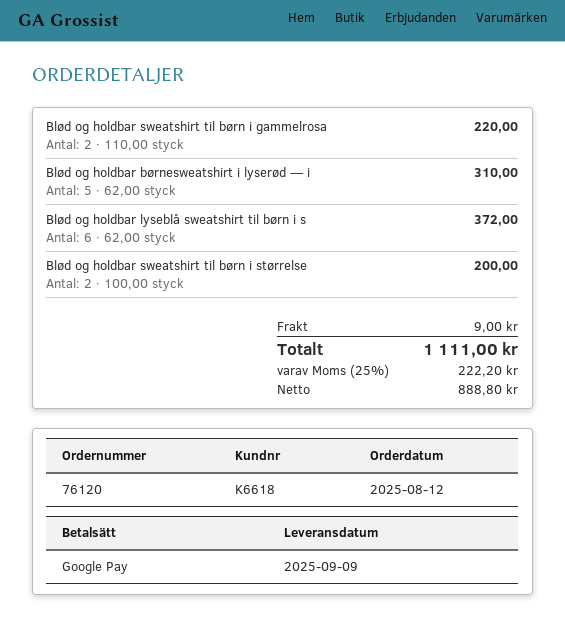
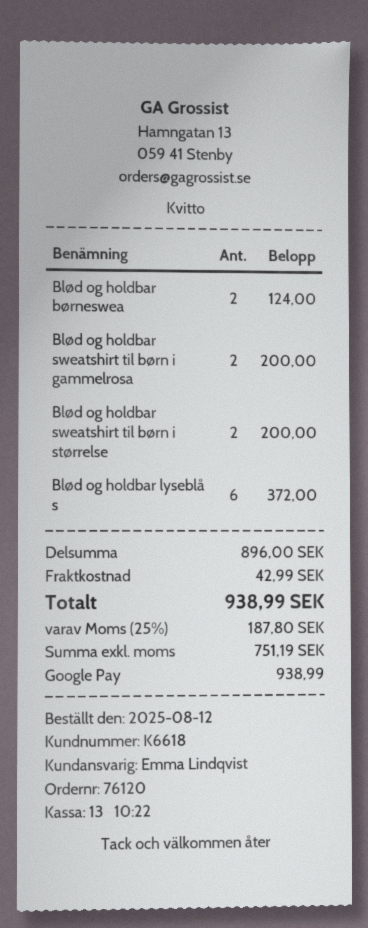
Blød og holdbar sweatshirt til børn i gammelrosa: 2 for 220.00 -> 2 for 200.00
Blød og holdbar børnesweatshirt i lyserød — i: 5 for 310.00 -> 2 for 124.00
shipping: 9.00 -> 42.99
net: 888.80 -> 751.19
tax: 25% = 222.20 -> 25% = 187.80
total: 1111.00 -> 938.99

